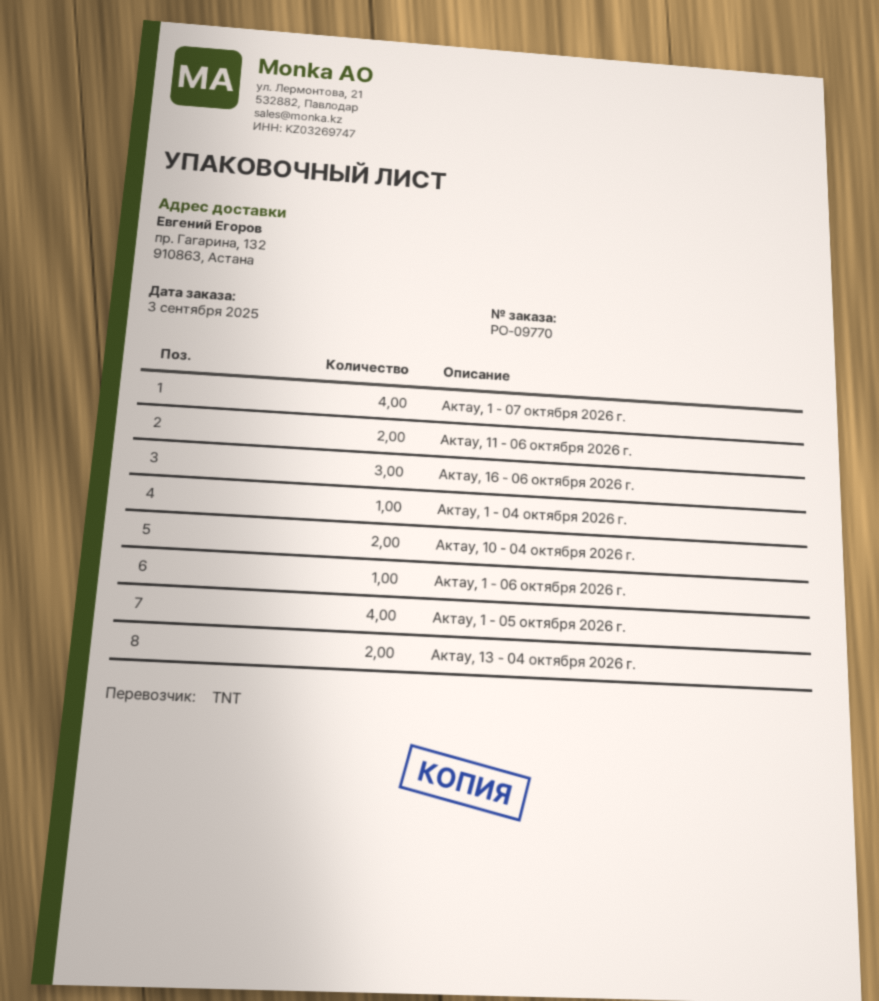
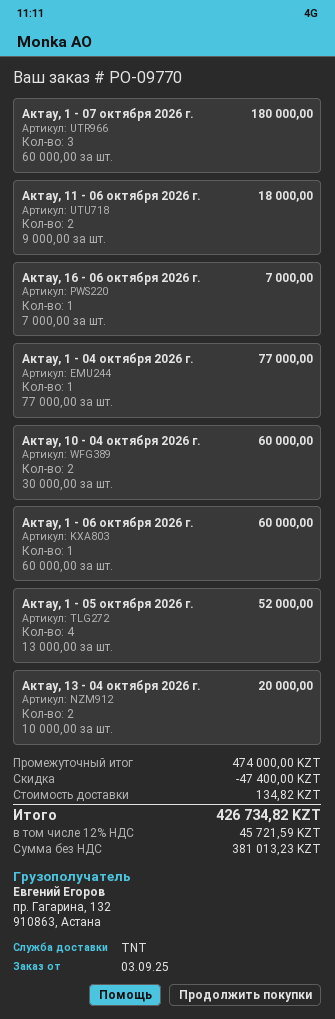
Актау, 1 - 07 октября 2026 г.: 4 -> 3
Актау, 16 - 06 октября 2026 г.: 3 -> 1

